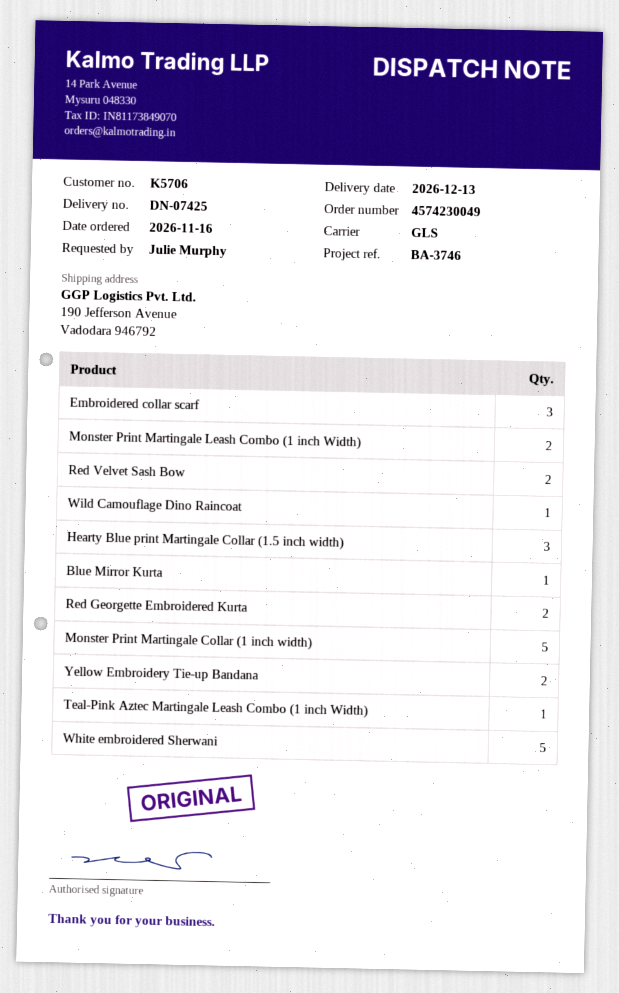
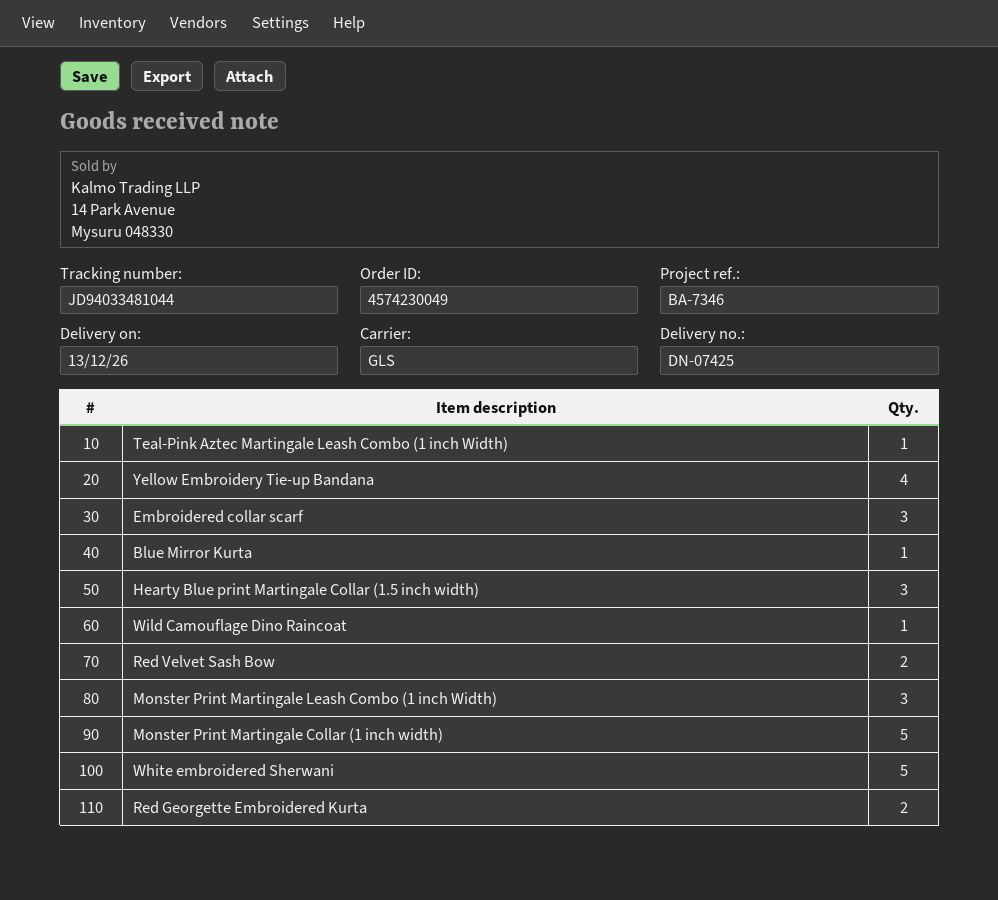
reference: BA-3746 -> BA-7346
Monster Print Martingale Leash Combo (1 inch Width): 2 -> 3
Yellow Embroidery Tie-up Bandana: 2 -> 4

